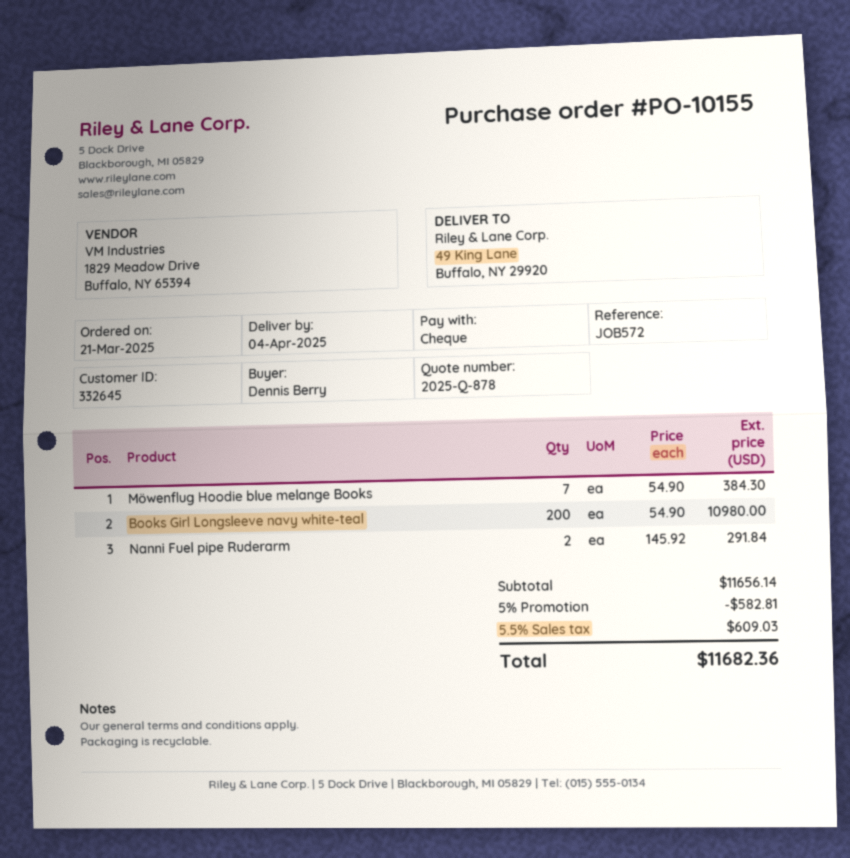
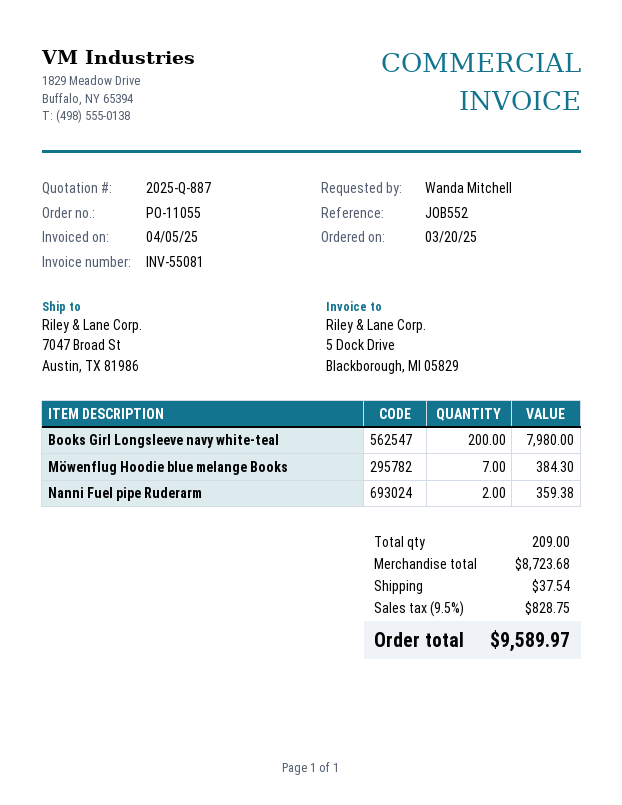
quote number: 2025-Q-878 -> 2025-Q-887
order number: PO-10155 -> PO-11055
order date: 2025-03-21 -> 2025-03-20
reference: JOB572 -> JOB552
ordered by: Dennis Berry -> Wanda Mitchell
ship to: 49 King Lane, Buffalo, NY 29920 -> 7047 Broad St, Austin, TX 81986
Books Girl Longsleeve navy white-teal: 200 for 10980.00 -> 200 for 7980.00
Nanni Fuel pipe Ruderarm: 2 for 291.84 -> 2 for 359.38
subtotal: 11656.14 -> 8723.68
discount: 5% = 582.81 -> none
shipping: none -> 37.54
tax: 5.5% = 609.03 -> 9.5% = 828.75
total: 11682.36 -> 9589.97

